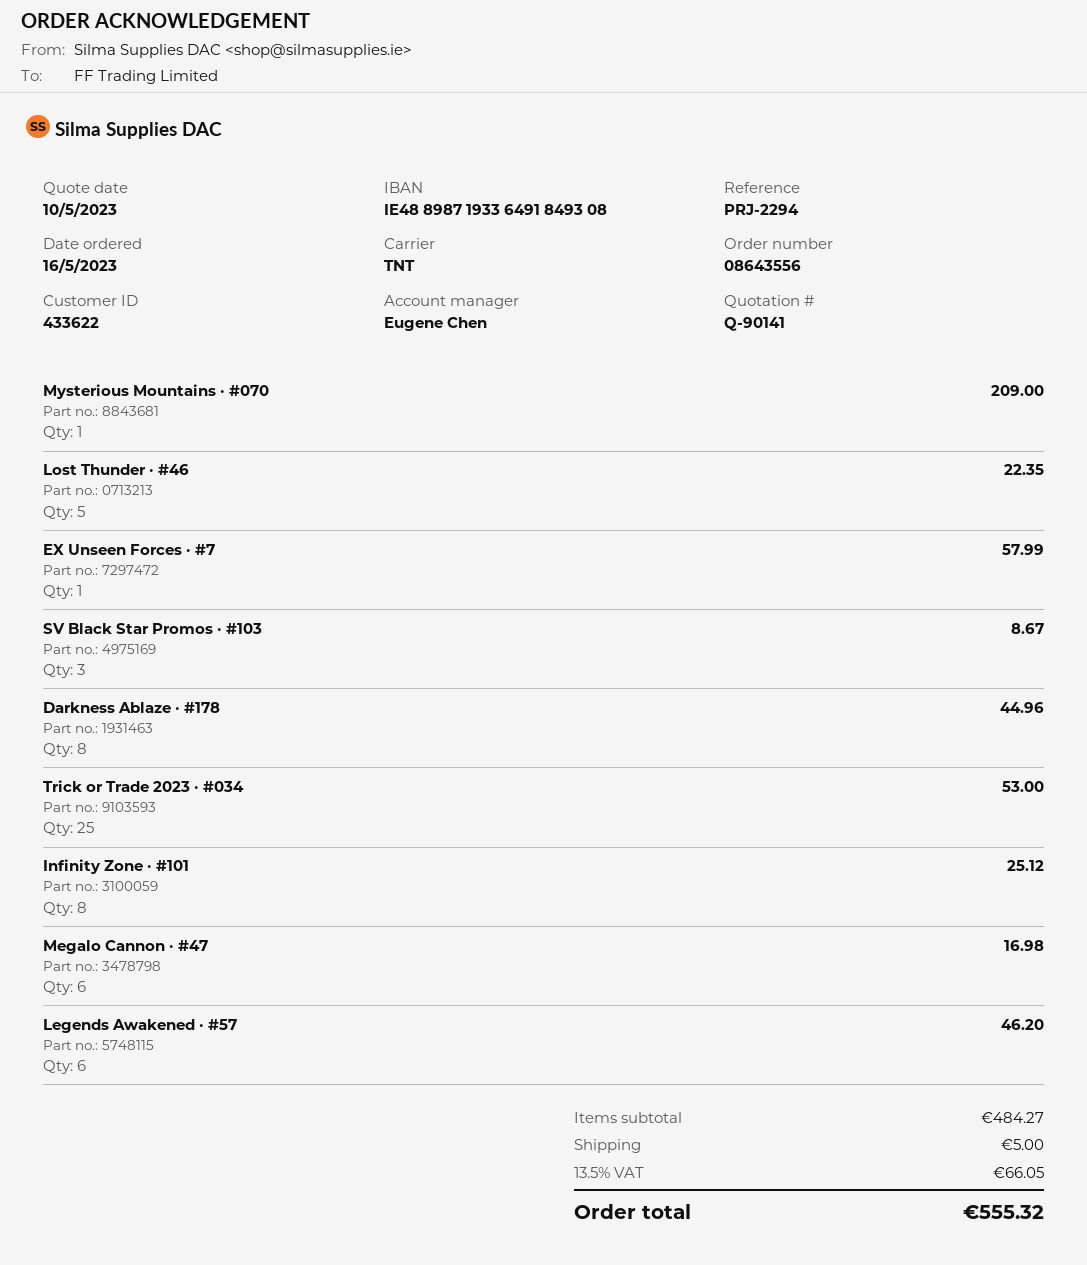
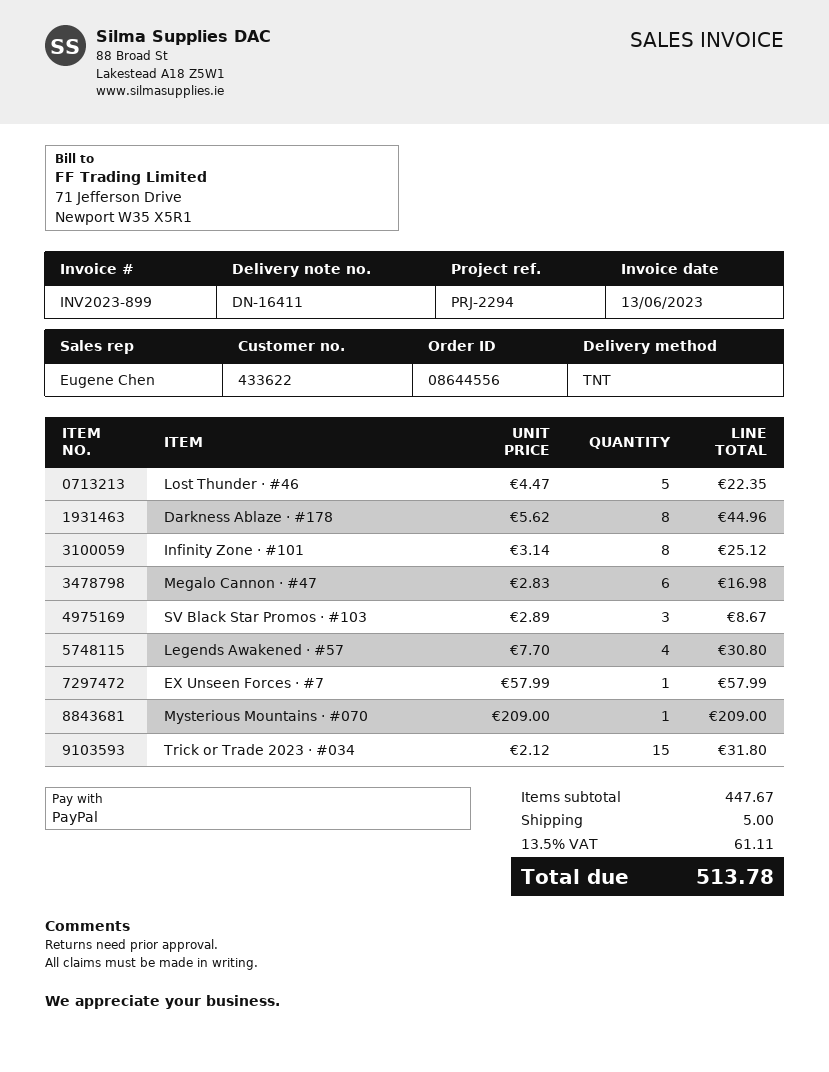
order number: 08643556 -> 08644556
Trick or Trade 2023 · #034: 25 for 53.00 -> 15 for 31.80
Legends Awakened · #57: 6 for 46.20 -> 4 for 30.80
subtotal: 484.27 -> 447.67
tax: 13.5% = 66.05 -> 13.5% = 61.11
total: 555.32 -> 513.78

